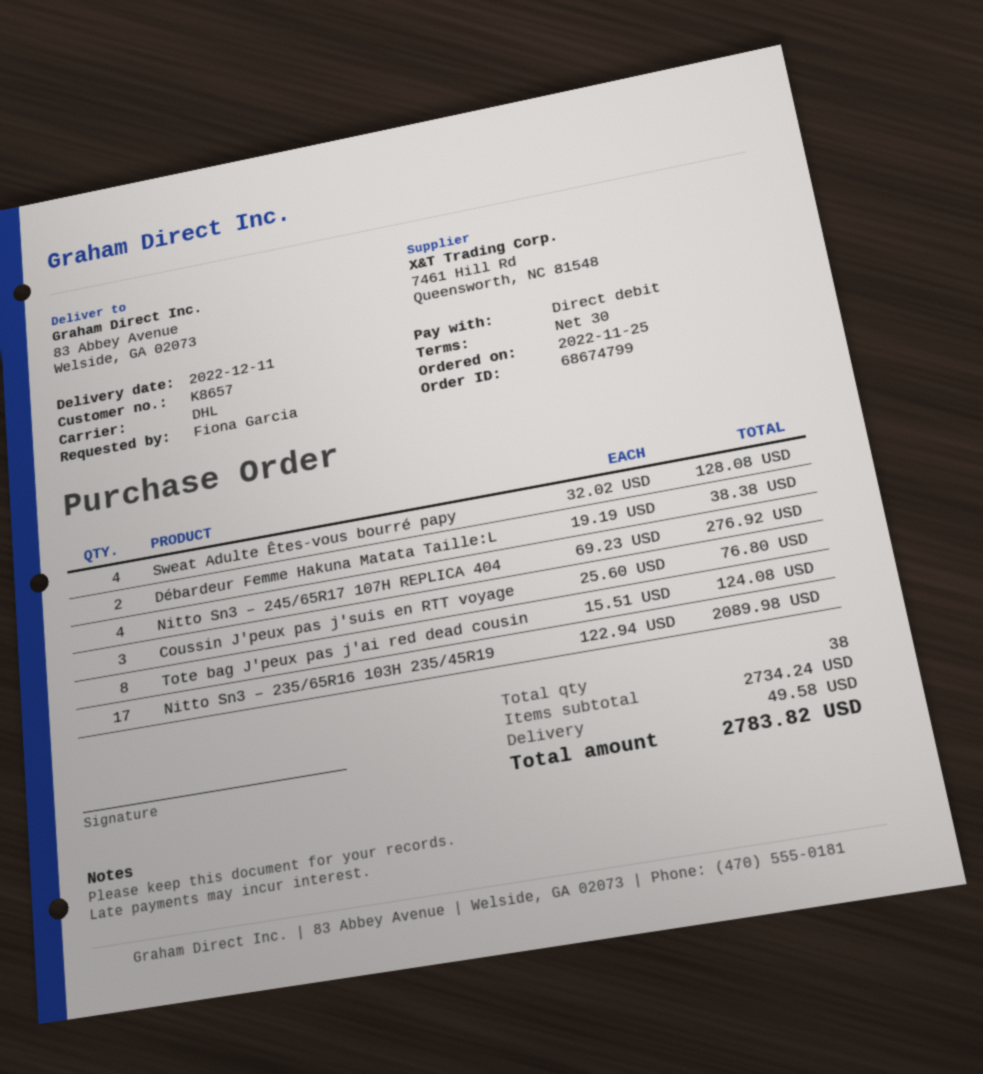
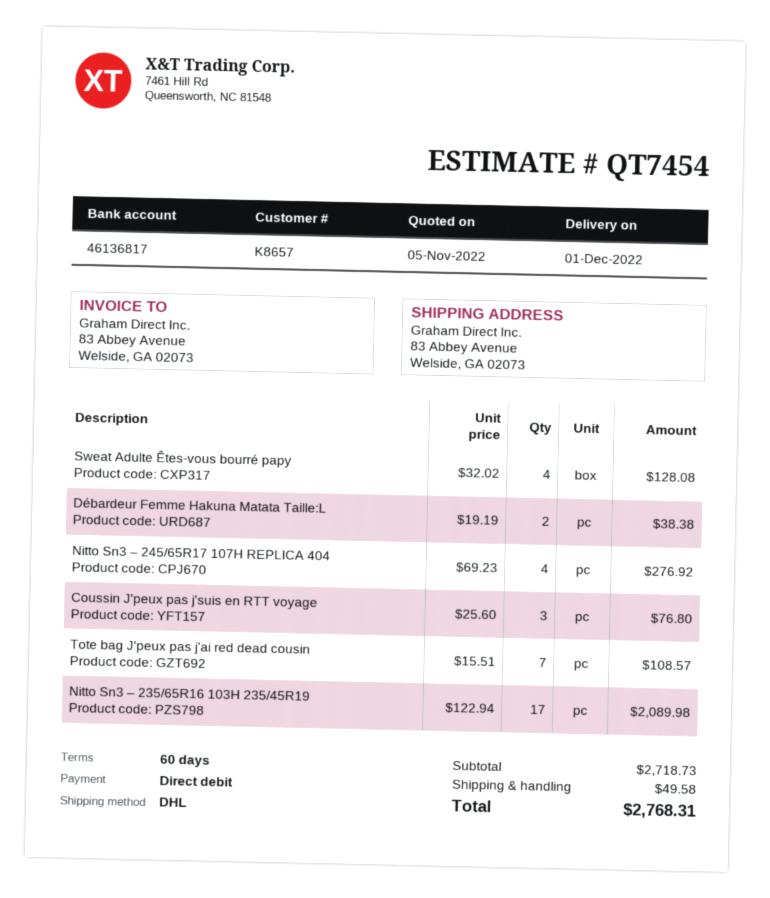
delivery date: 2022-12-11 -> 2022-12-01
payment terms: 30 days -> 60 days
Tote bag J'peux pas j'ai red dead cousin: 8 x 15.51 = 124.08 -> 7 x 15.51 = 108.57
subtotal: 2734.24 -> 2718.73
total: 2783.82 -> 2768.31

